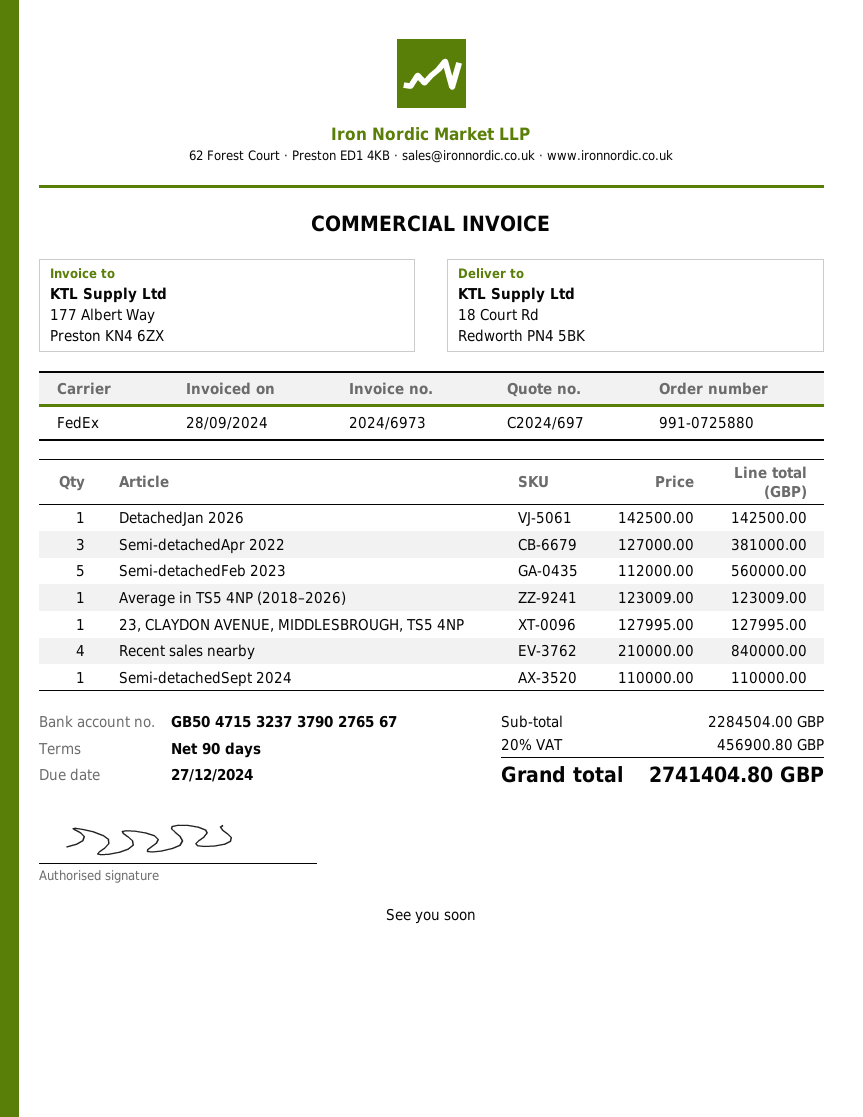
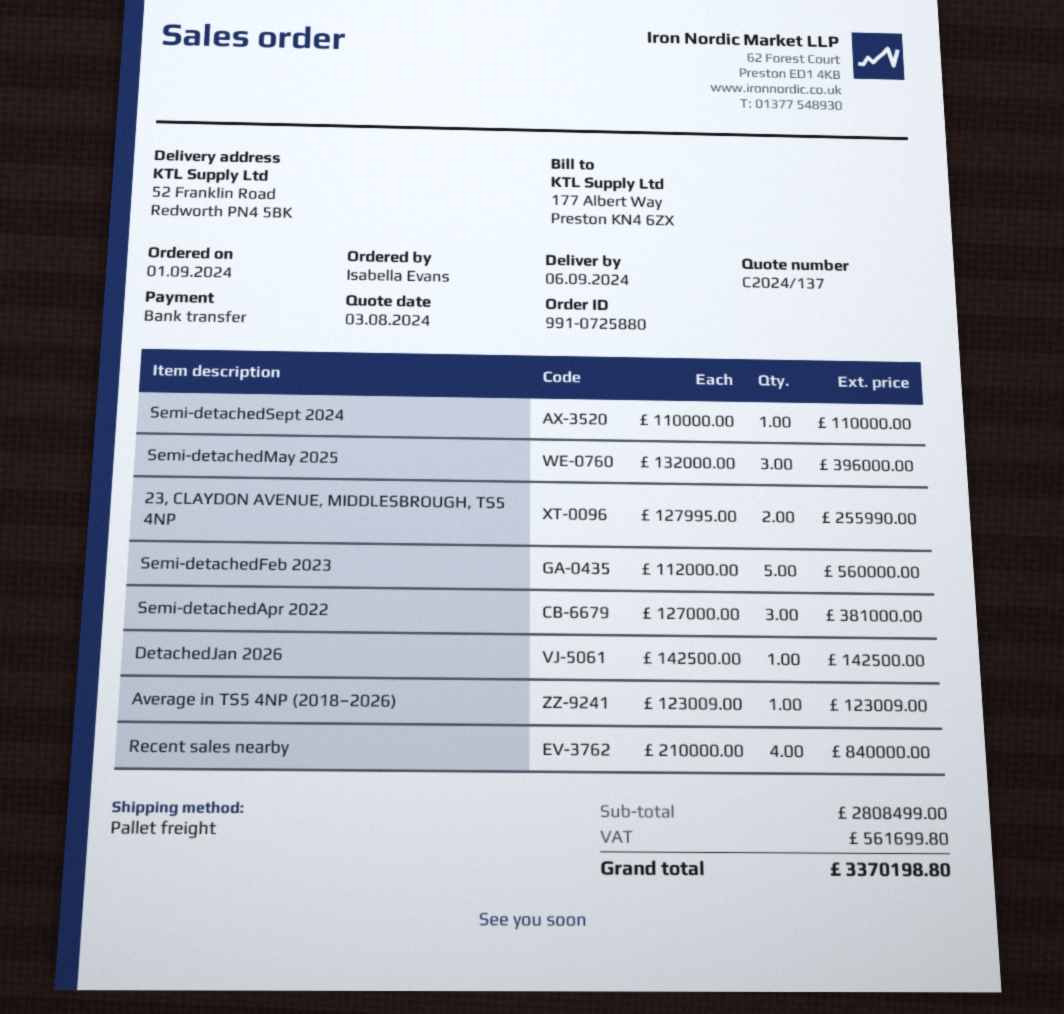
quote number: C2024/697 -> C2024/137
shipping method: FedEx -> pallet freight
ship to: 18 Court Rd, Redworth PN4 5BK -> 52 Franklin Road, Redworth PN4 5BK
23, CLAYDON AVENUE, MIDDLESBROUGH, TS5 4NP: 1 x 127995.00 = 127995.00 -> 2 x 127995.00 = 255990.00
Semi-detachedMay 2025: none -> 3 x 132000.00 = 396000.00
subtotal: 2284504.00 -> 2808499.00
tax: 456900.80 -> 561699.80
total: 2741404.80 -> 3370198.80

